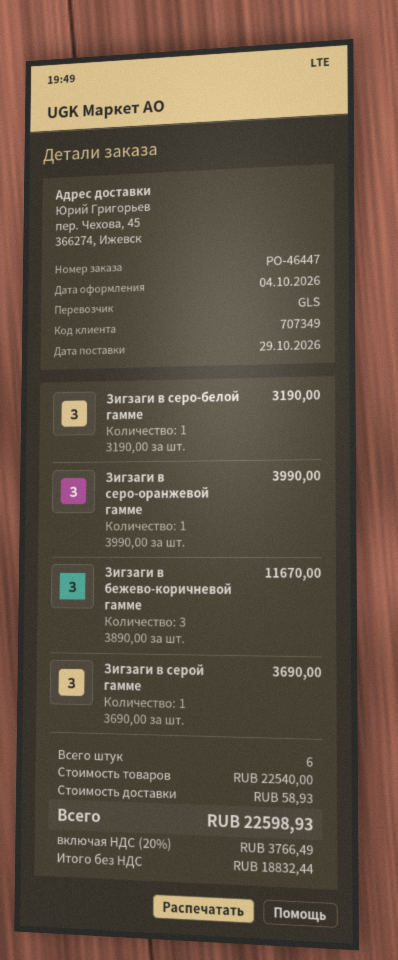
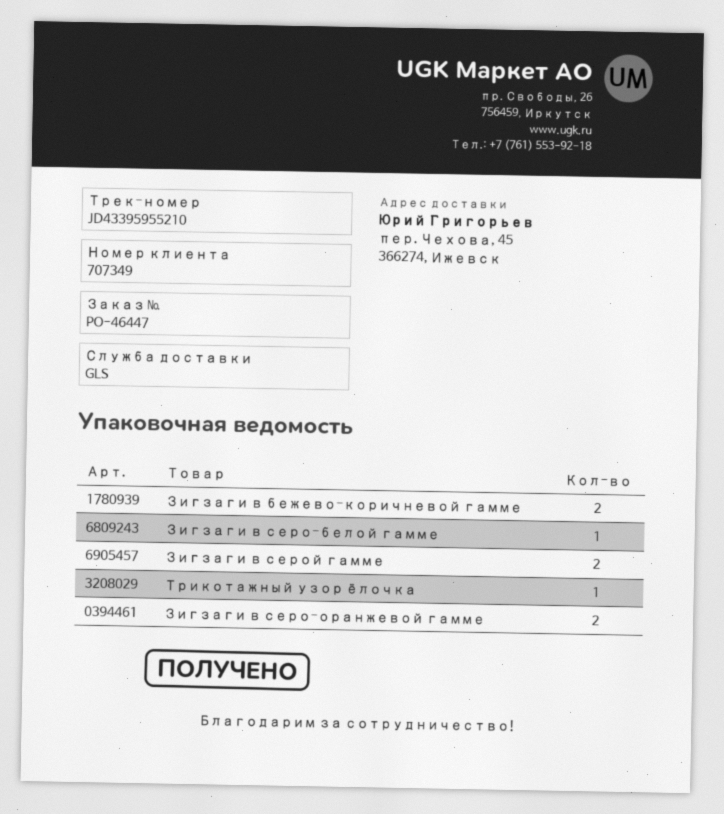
Зигзаги в серо-оранжевой гамме: 1 -> 2
Зигзаги в бежево-коричневой гамме: 3 -> 2
Зигзаги в серой гамме: 1 -> 2
Трикотажный узор ёлочка: none -> 1

